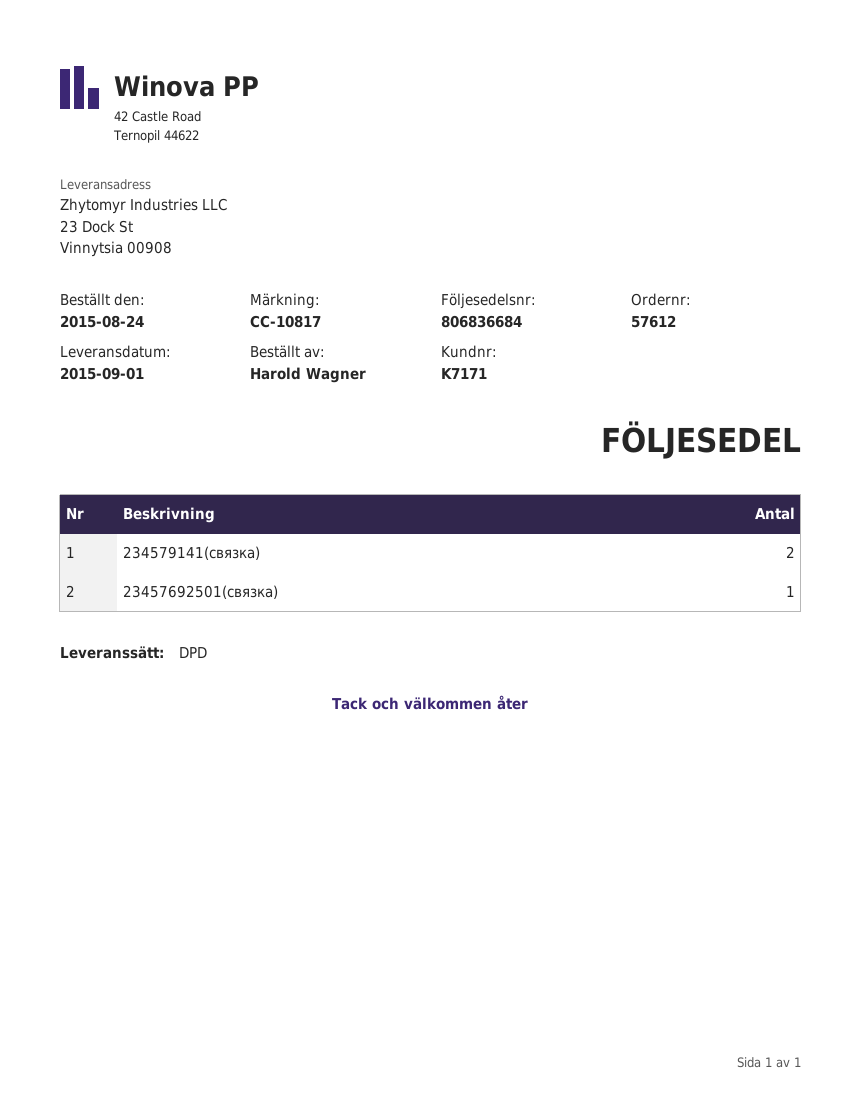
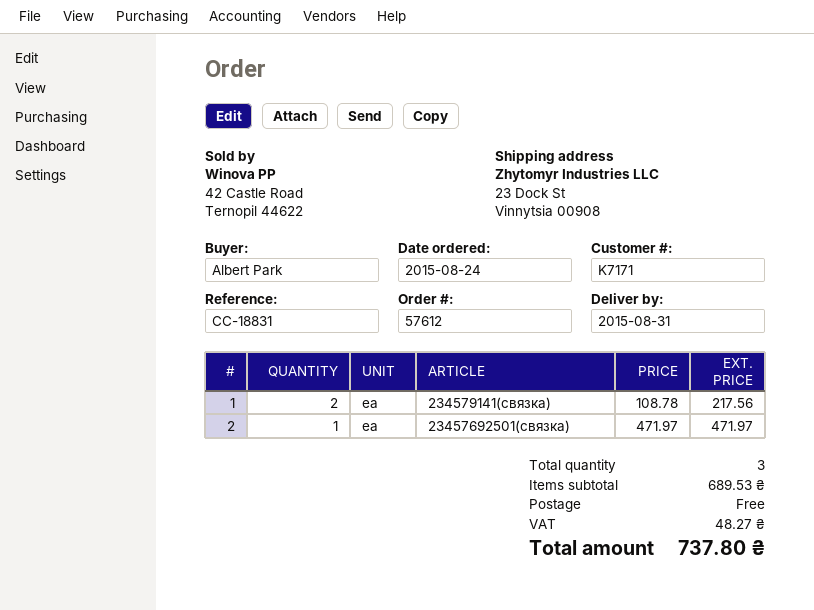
delivery date: 2015-09-01 -> 2015-08-31
reference: CC-10817 -> CC-18831
ordered by: Harold Wagner -> Albert Park

